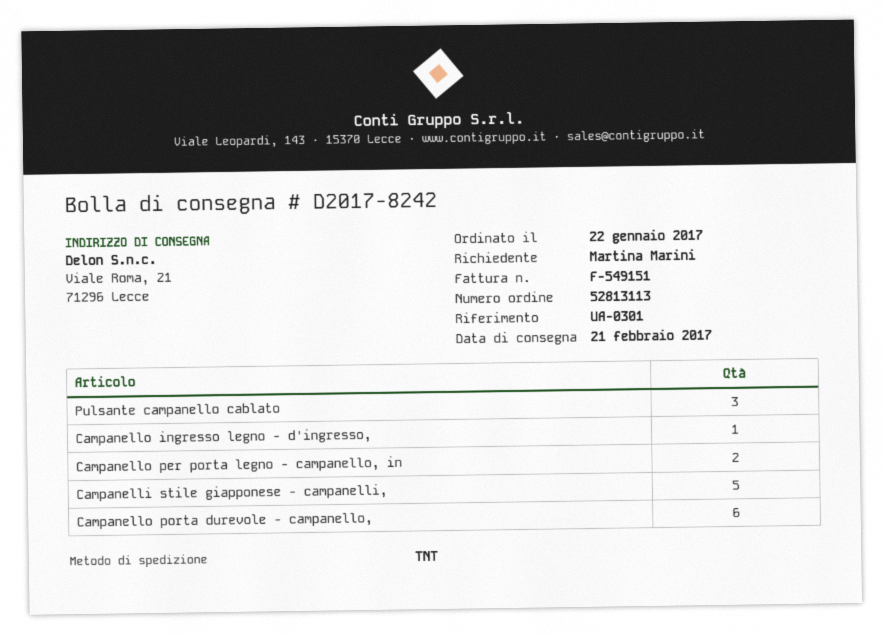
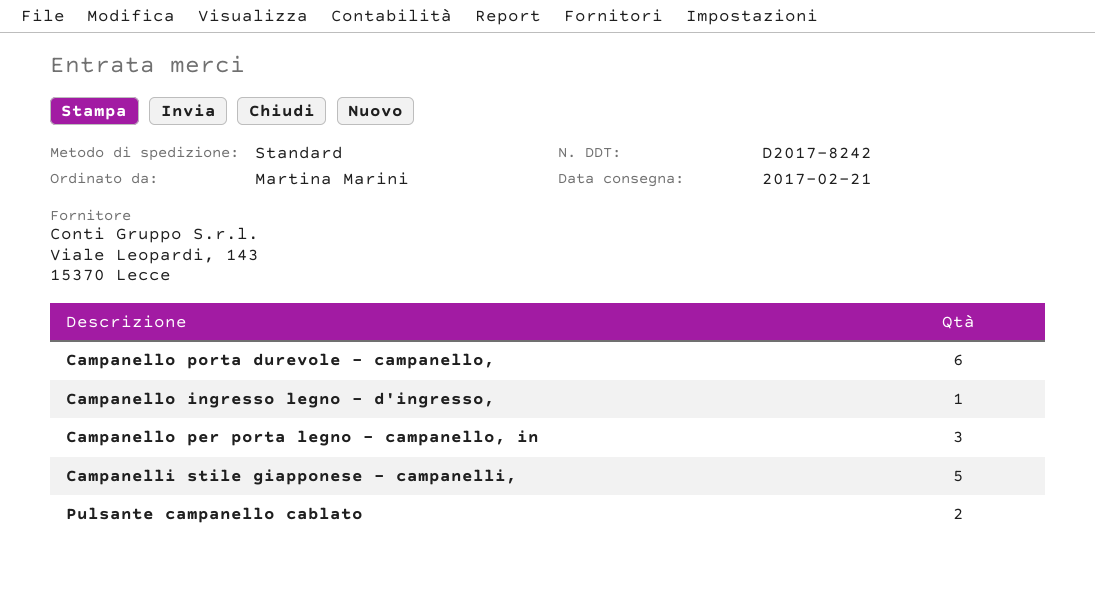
shipping method: TNT -> standard
Pulsante campanello cablato: 3 -> 2
Campanello per porta legno - campanello, in: 2 -> 3

